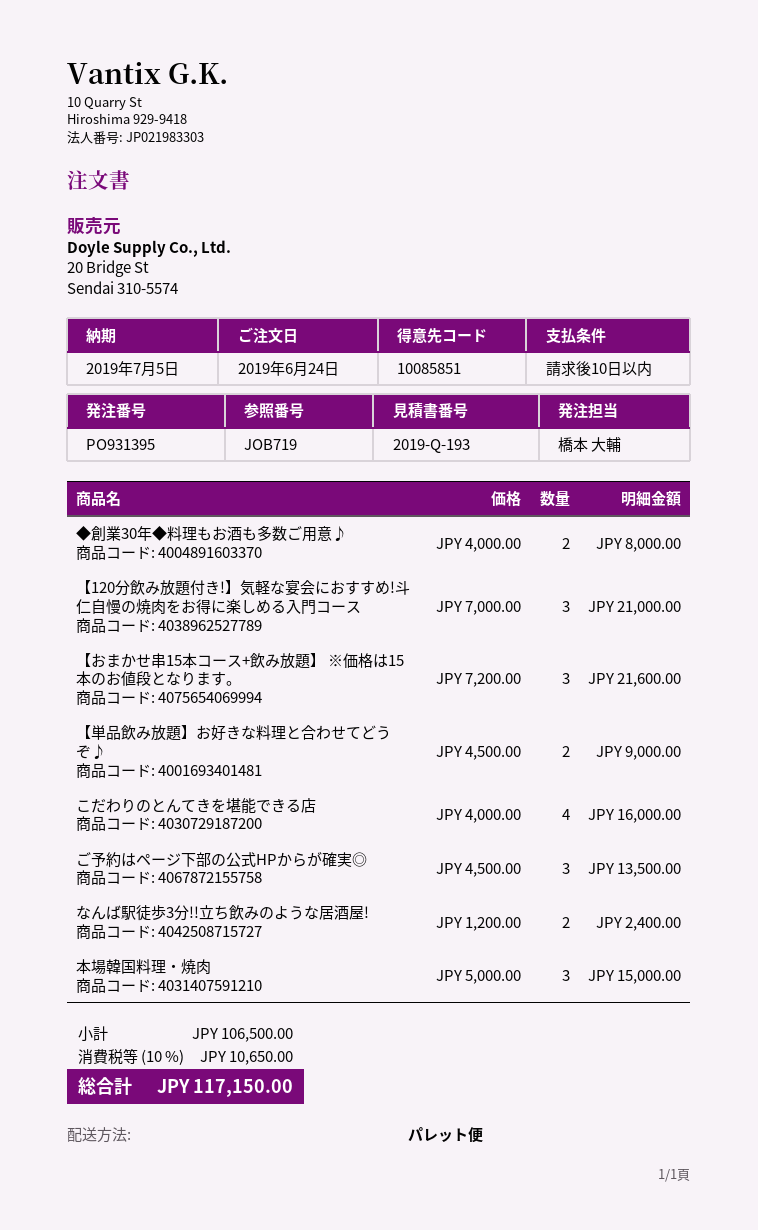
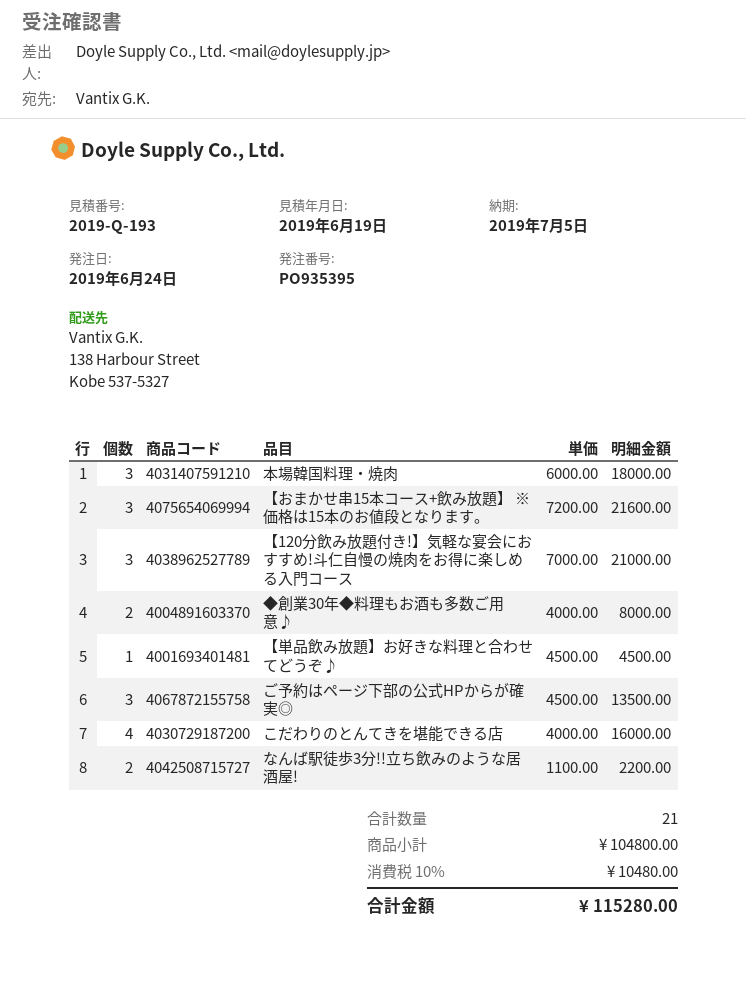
order number: PO931395 -> PO935395
【単品飲み放題】お好きな料理と合わせてどうぞ♪: 2 x 4500.00 = 9000.00 -> 1 x 4500.00 = 4500.00
なんば駅徒歩3分!!立ち飲みのような居酒屋!: 2 x 1200.00 = 2400.00 -> 2 x 1100.00 = 2200.00
本場韓国料理・焼肉: 3 x 5000.00 = 15000.00 -> 3 x 6000.00 = 18000.00
subtotal: 106500.00 -> 104800.00
tax: 10% = 10650.00 -> 10% = 10480.00
total: 117150.00 -> 115280.00

